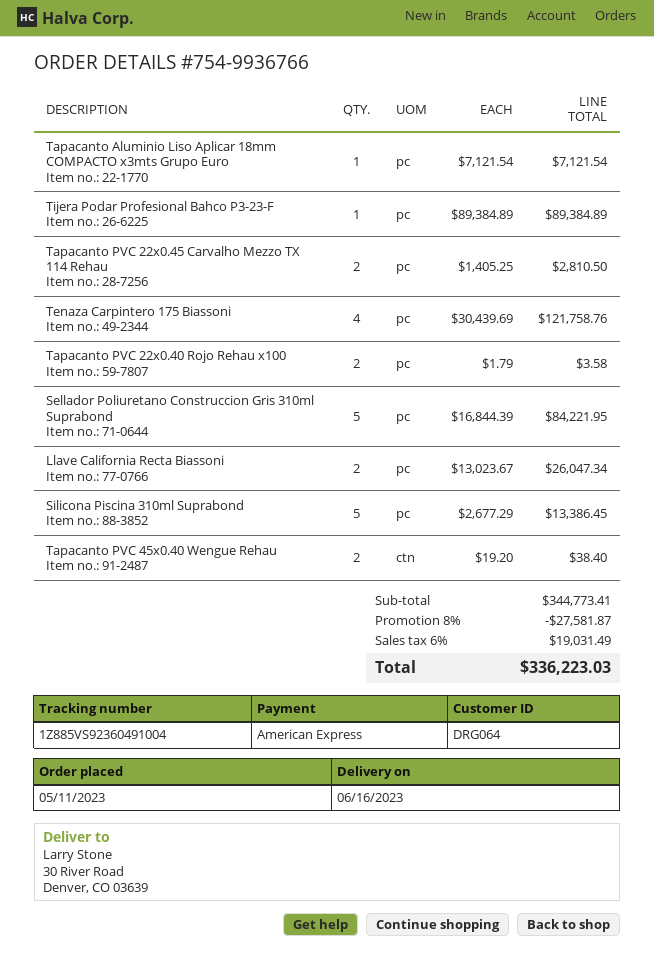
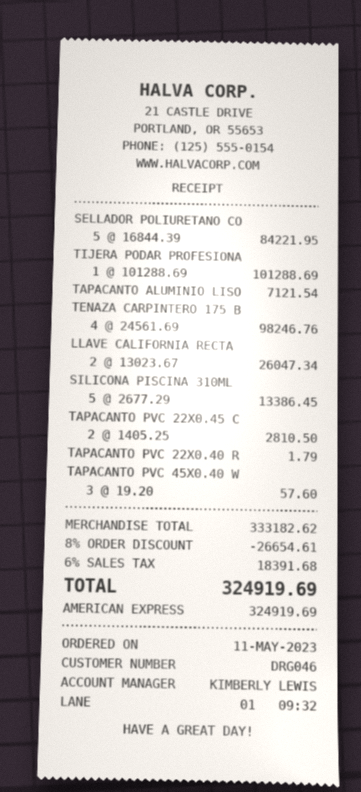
customer number: DRG064 -> DRG046
Tijera Podar Profesional Bahco P3-23-F: 1 x 89384.89 = 89384.89 -> 1 x 101288.69 = 101288.69
Tenaza Carpintero 175 Biassoni: 4 x 30439.69 = 121758.76 -> 4 x 24561.69 = 98246.76
Tapacanto PVC 22x0.40 Rojo Rehau x100: 2 x 1.79 = 3.58 -> 1 x 1.79 = 1.79
Tapacanto PVC 45x0.40 Wengue Rehau: 2 x 19.20 = 38.40 -> 3 x 19.20 = 57.60
subtotal: 344773.41 -> 333182.62
discount: 8% = 27581.87 -> 8% = 26654.61
tax: 6% = 19031.49 -> 6% = 18391.68
total: 336223.03 -> 324919.69

